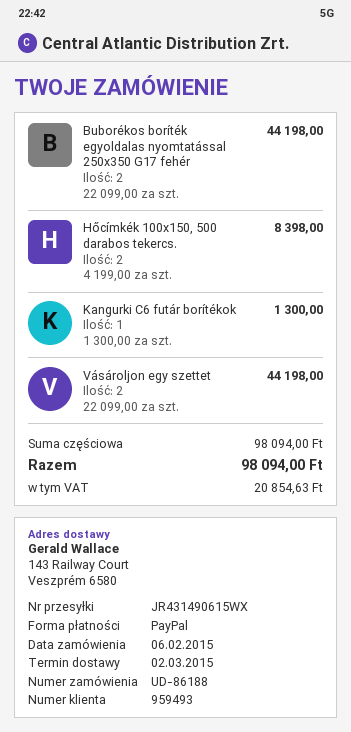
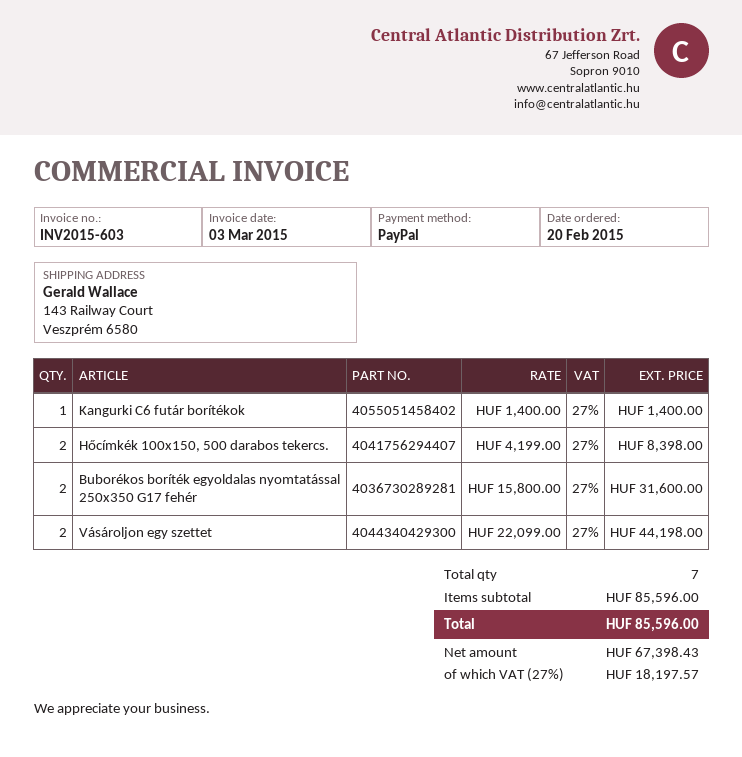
order date: 2015-02-06 -> 2015-02-20
Buborékos boríték egyoldalas nyomtatással 250x350 G17 fehér: 2 x 22099.00 = 44198.00 -> 2 x 15800.00 = 31600.00
Kangurki C6 futár borítékok: 1 x 1300.00 = 1300.00 -> 1 x 1400.00 = 1400.00
subtotal: 98094.00 -> 85596.00
tax: 20854.63 -> 18197.57
total: 98094.00 -> 85596.00

